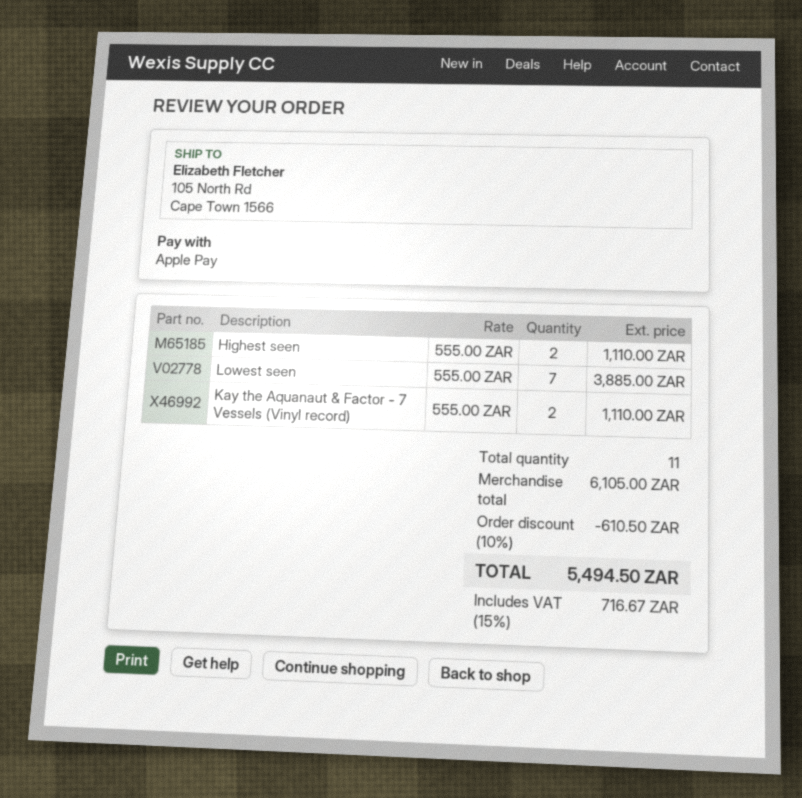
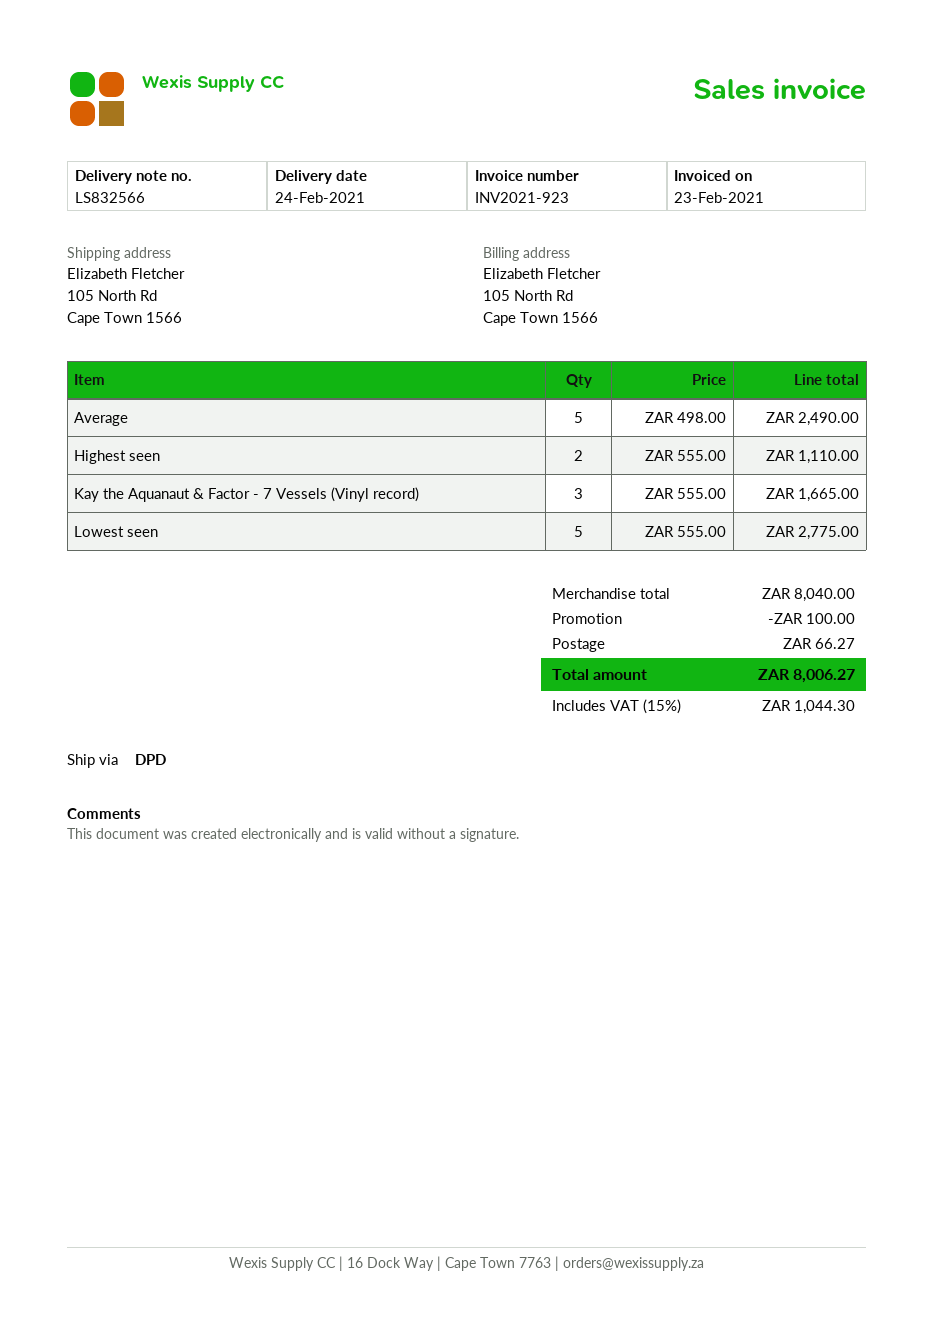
Lowest seen: 7 x 555.00 = 3885.00 -> 5 x 555.00 = 2775.00
Kay the Aquanaut & Factor - 7 Vessels (Vinyl record): 2 x 555.00 = 1110.00 -> 3 x 555.00 = 1665.00
Average: none -> 5 x 498.00 = 2490.00
subtotal: 6105.00 -> 8040.00
discount: 610.50 -> 100.00
shipping: none -> 66.27
tax: 15% = 716.67 -> 15% = 1044.30
total: 5494.50 -> 8006.27

